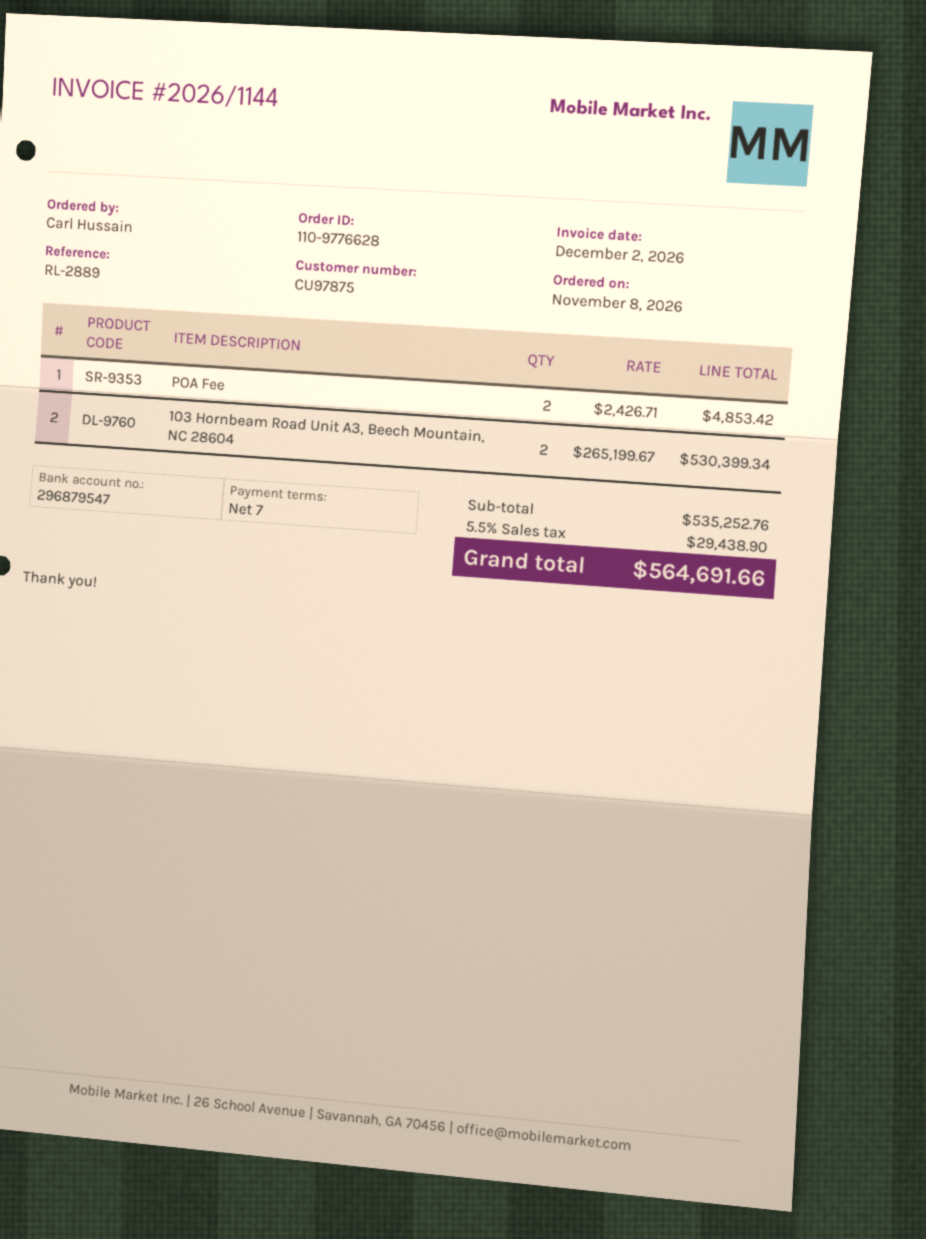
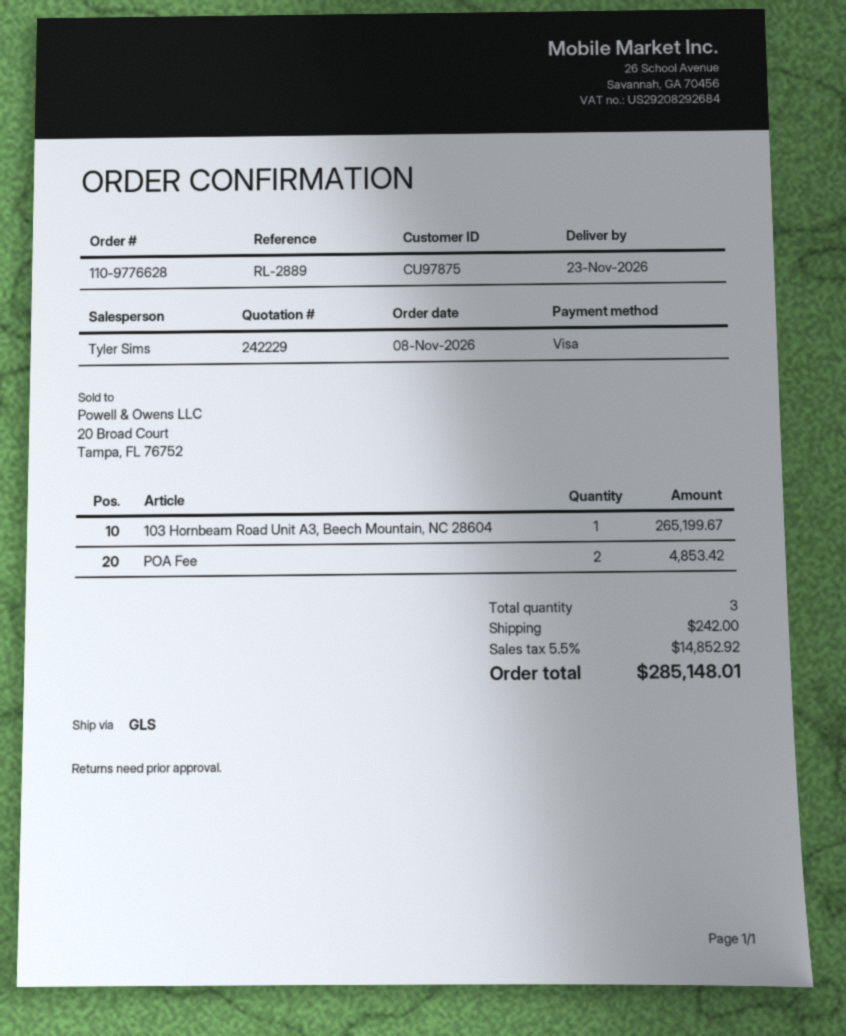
103 Hornbeam Road Unit A3, Beech Mountain, NC 28604: 2 for 530399.34 -> 1 for 265199.67
shipping: none -> 242.00
tax: 5.5% = 29438.90 -> 5.5% = 14852.92
total: 564691.66 -> 285148.01

